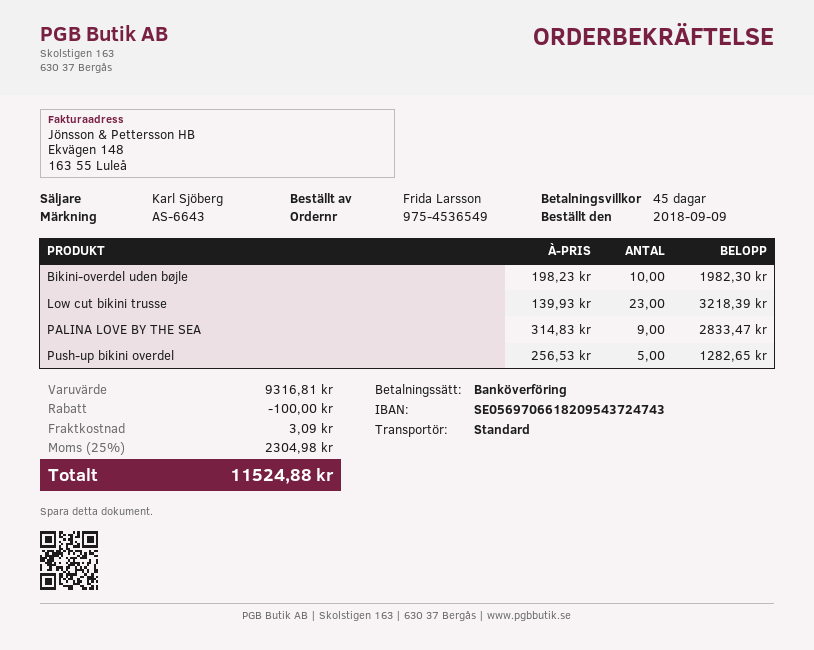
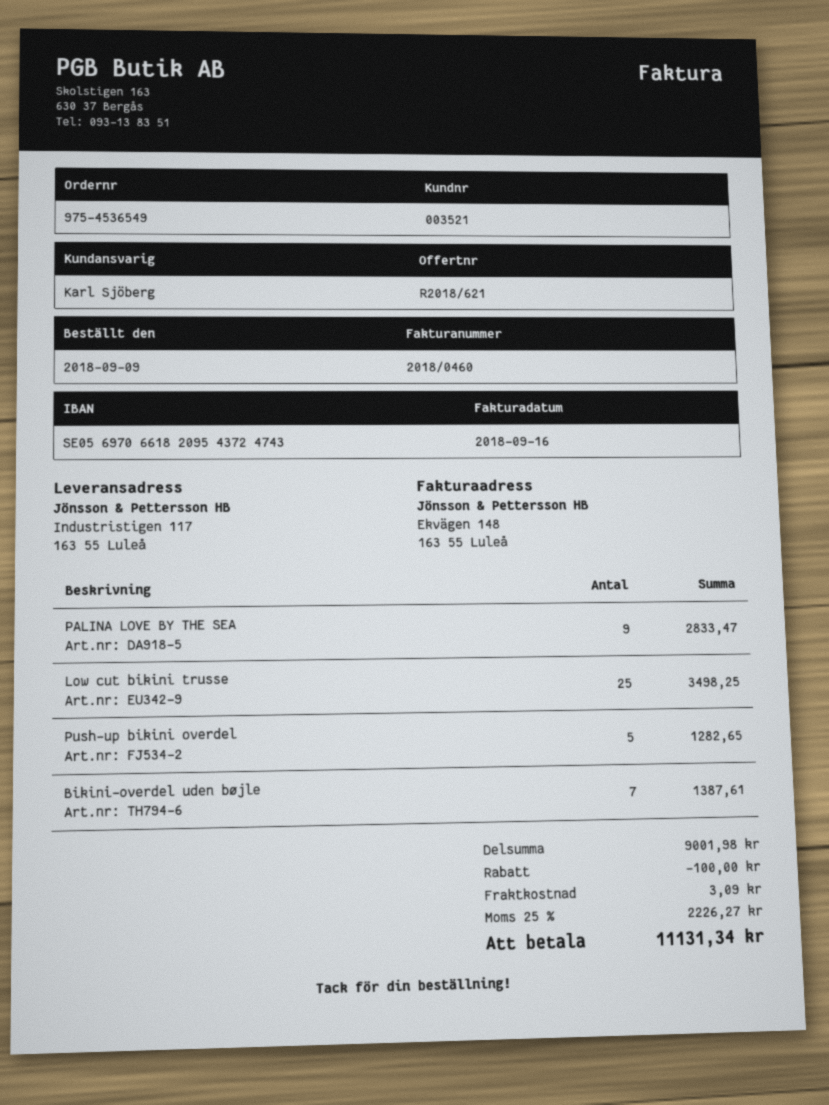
Bikini-overdel uden bøjle: 10 for 1982.30 -> 7 for 1387.61
Low cut bikini trusse: 23 for 3218.39 -> 25 for 3498.25
subtotal: 9316.81 -> 9001.98
tax: 25% = 2304.98 -> 25% = 2226.27
total: 11524.88 -> 11131.34

